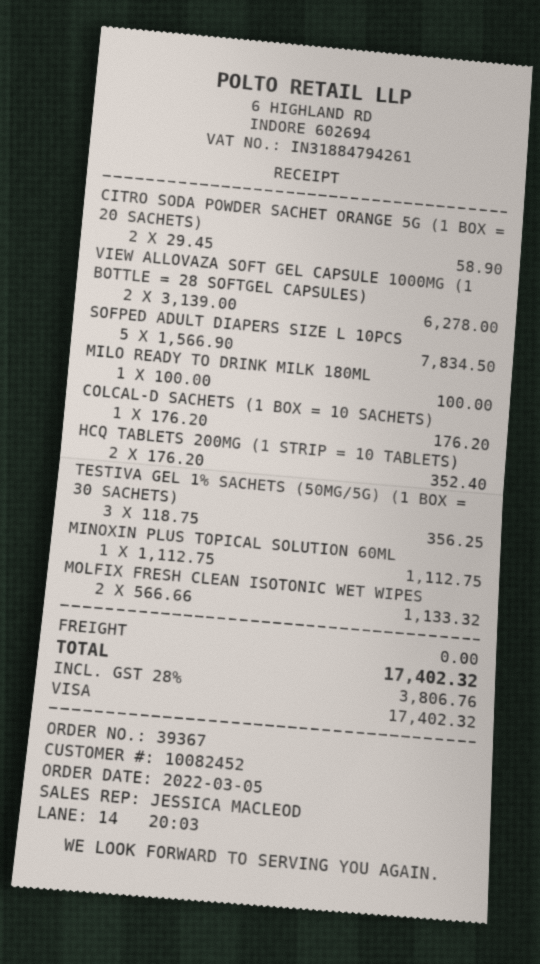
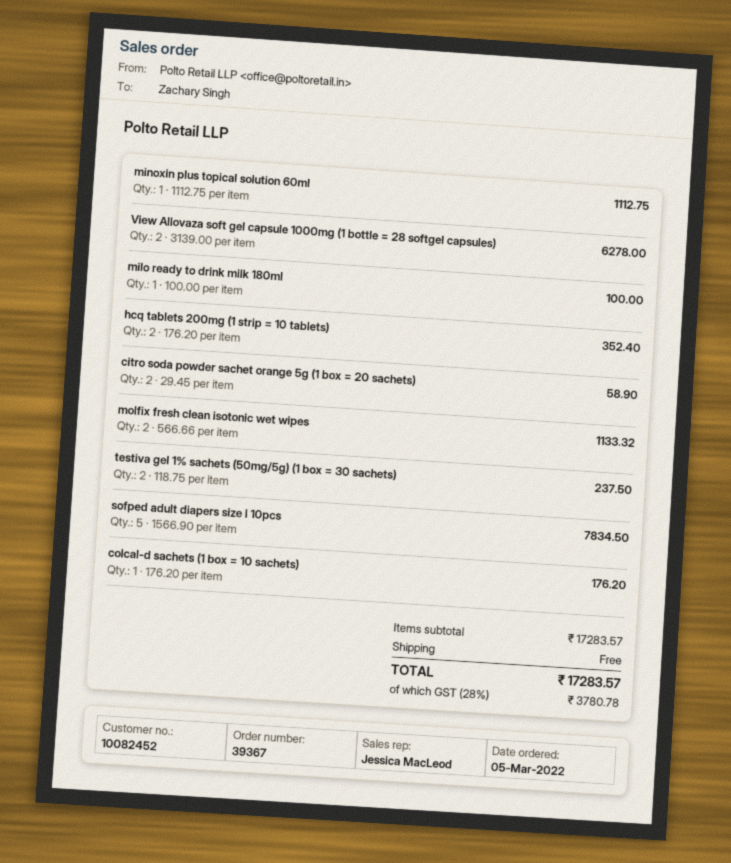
TESTIVA GEL 1% SACHETS (50MG/5G) (1 BOX = 30 SACHETS): 3 x 118.75 = 356.25 -> 2 x 118.75 = 237.50
tax: 28% = 3806.76 -> 28% = 3780.78
total: 17402.32 -> 17283.57

